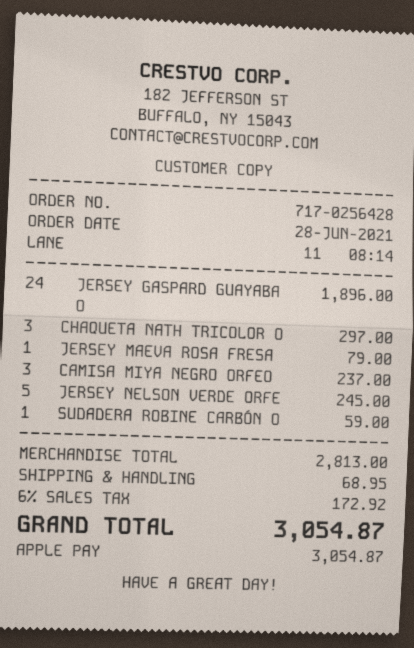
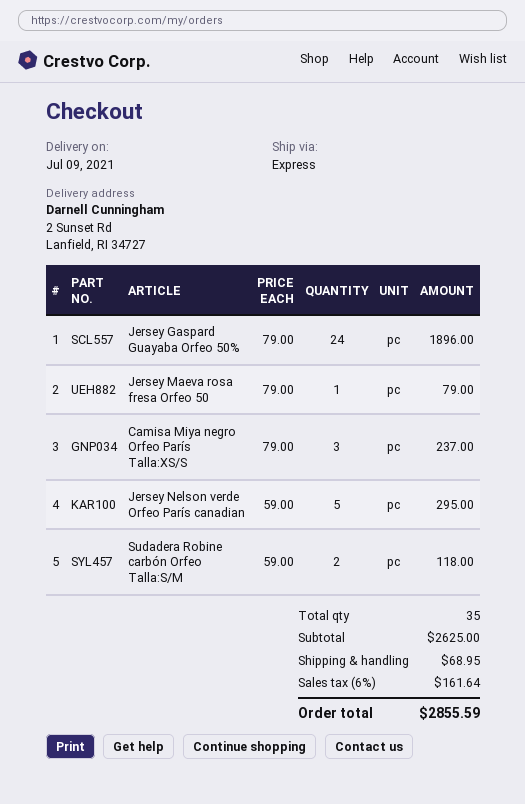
CHAQUETA NATH TRICOLOR O: 3 for 297.00 -> none
JERSEY NELSON VERDE ORFE: 5 for 245.00 -> 5 for 295.00
SUDADERA ROBINE CARBÓN O: 1 for 59.00 -> 2 for 118.00
subtotal: 2813.00 -> 2625.00
tax: 6% = 172.92 -> 6% = 161.64
total: 3054.87 -> 2855.59

